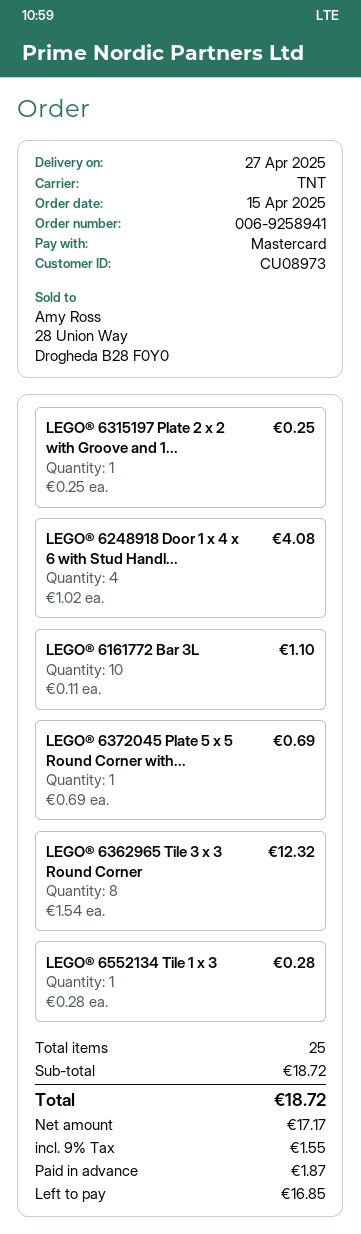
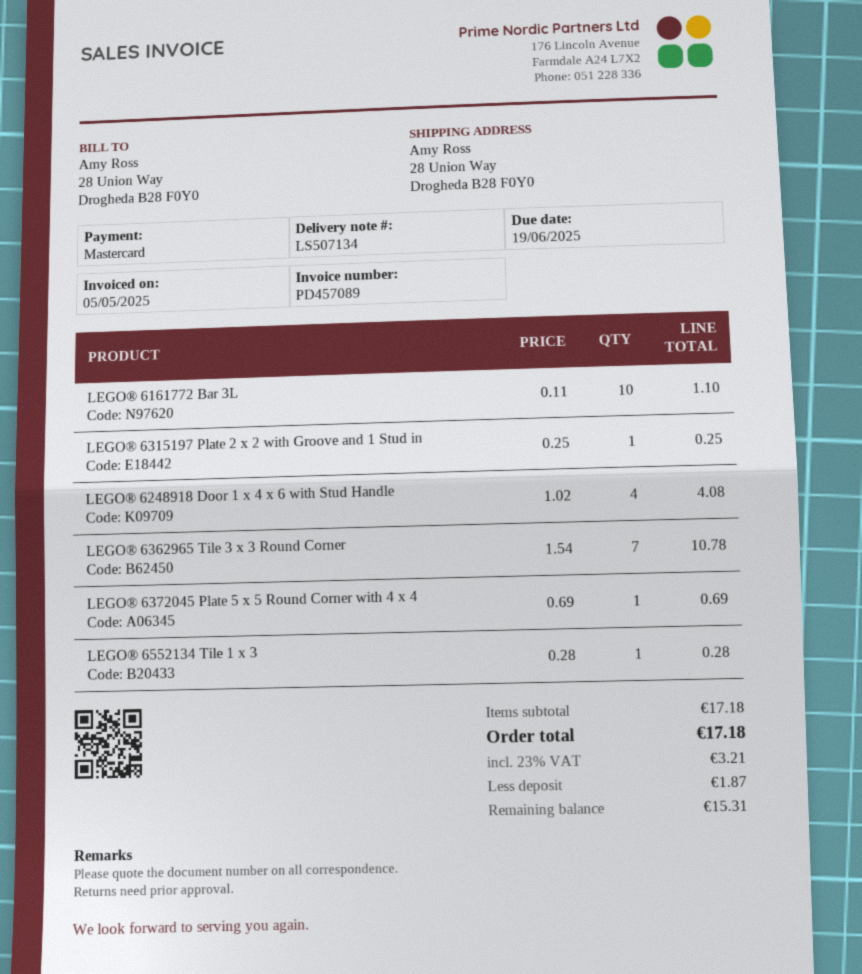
LEGO® 6362965 Tile 3 x 3 Round Corner: 8 x 1.54 = 12.32 -> 7 x 1.54 = 10.78
subtotal: 18.72 -> 17.18
tax: 9% = 1.55 -> 23% = 3.21
total: 18.72 -> 17.18
balance: 16.85 -> 15.31

